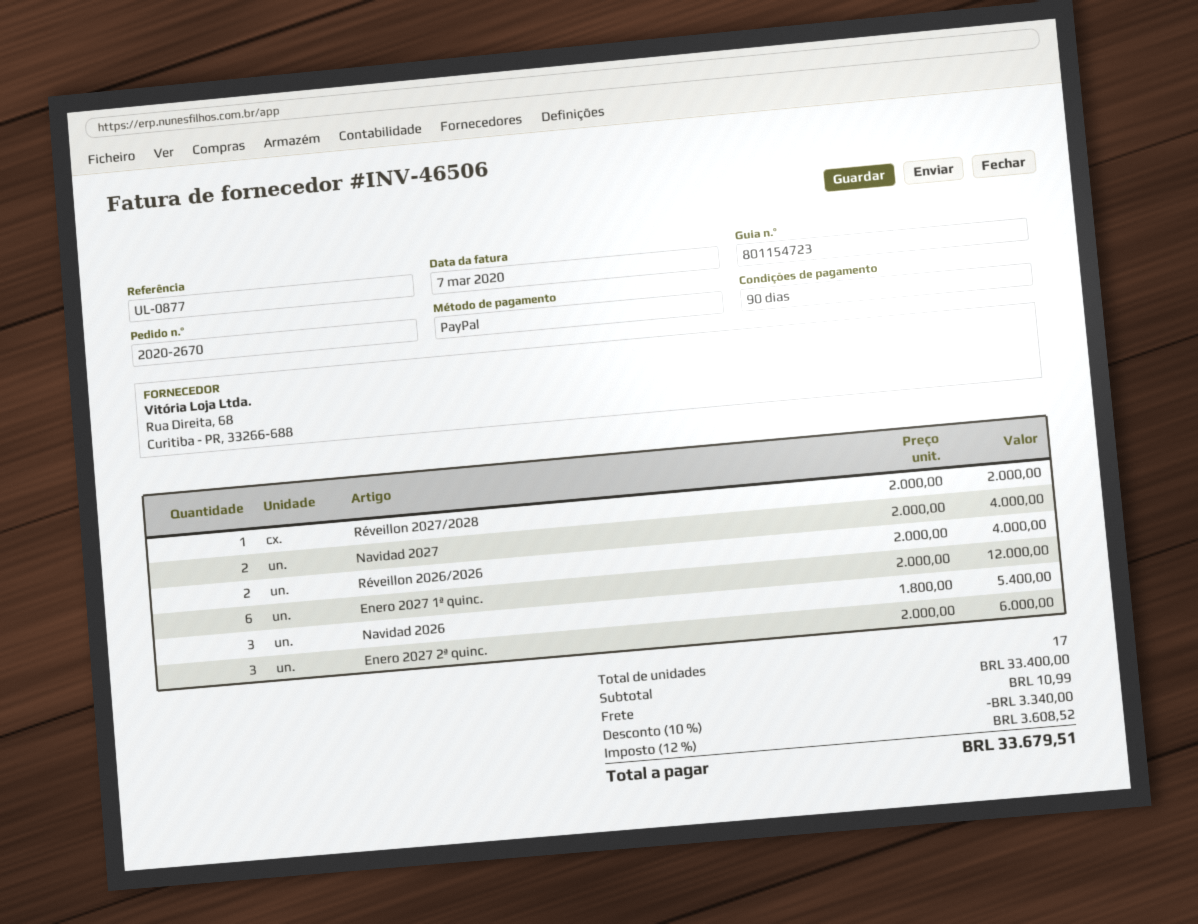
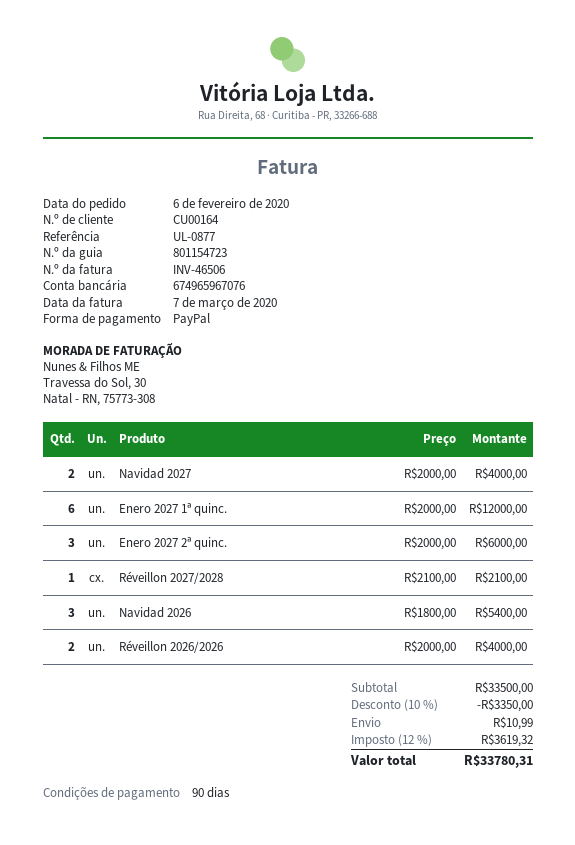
Réveillon 2027/2028: 1 x 2000.00 = 2000.00 -> 1 x 2100.00 = 2100.00
subtotal: 33400.00 -> 33500.00
discount: 10% = 3340.00 -> 10% = 3350.00
tax: 12% = 3608.52 -> 12% = 3619.32
total: 33679.51 -> 33780.31

